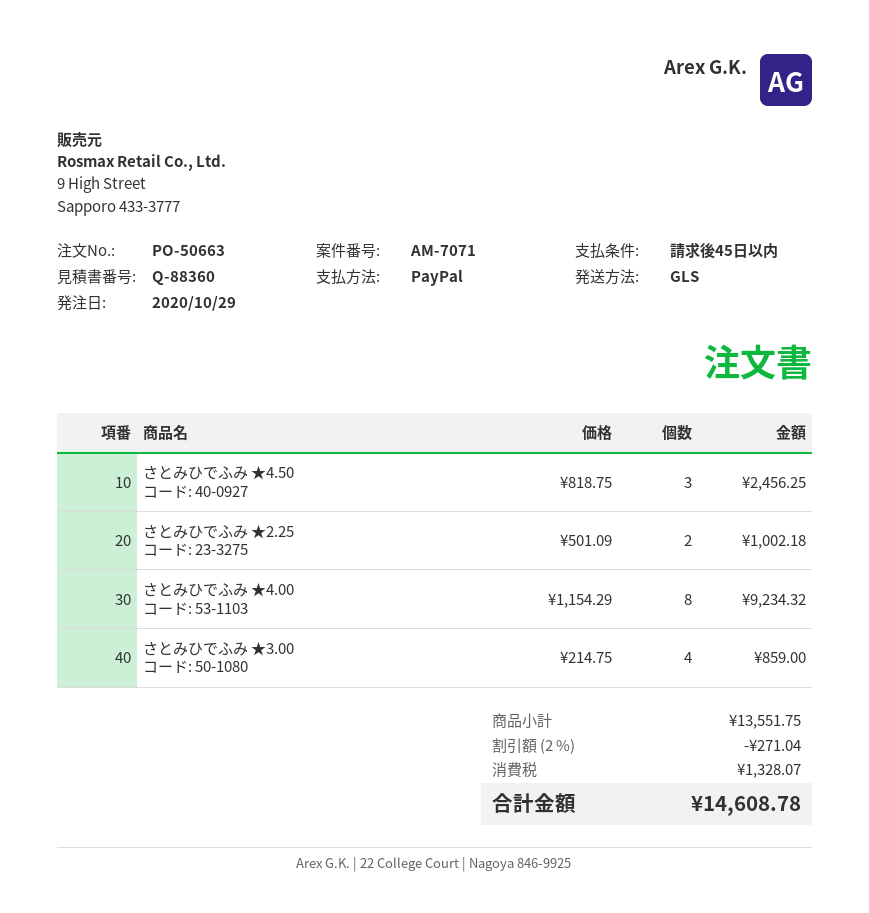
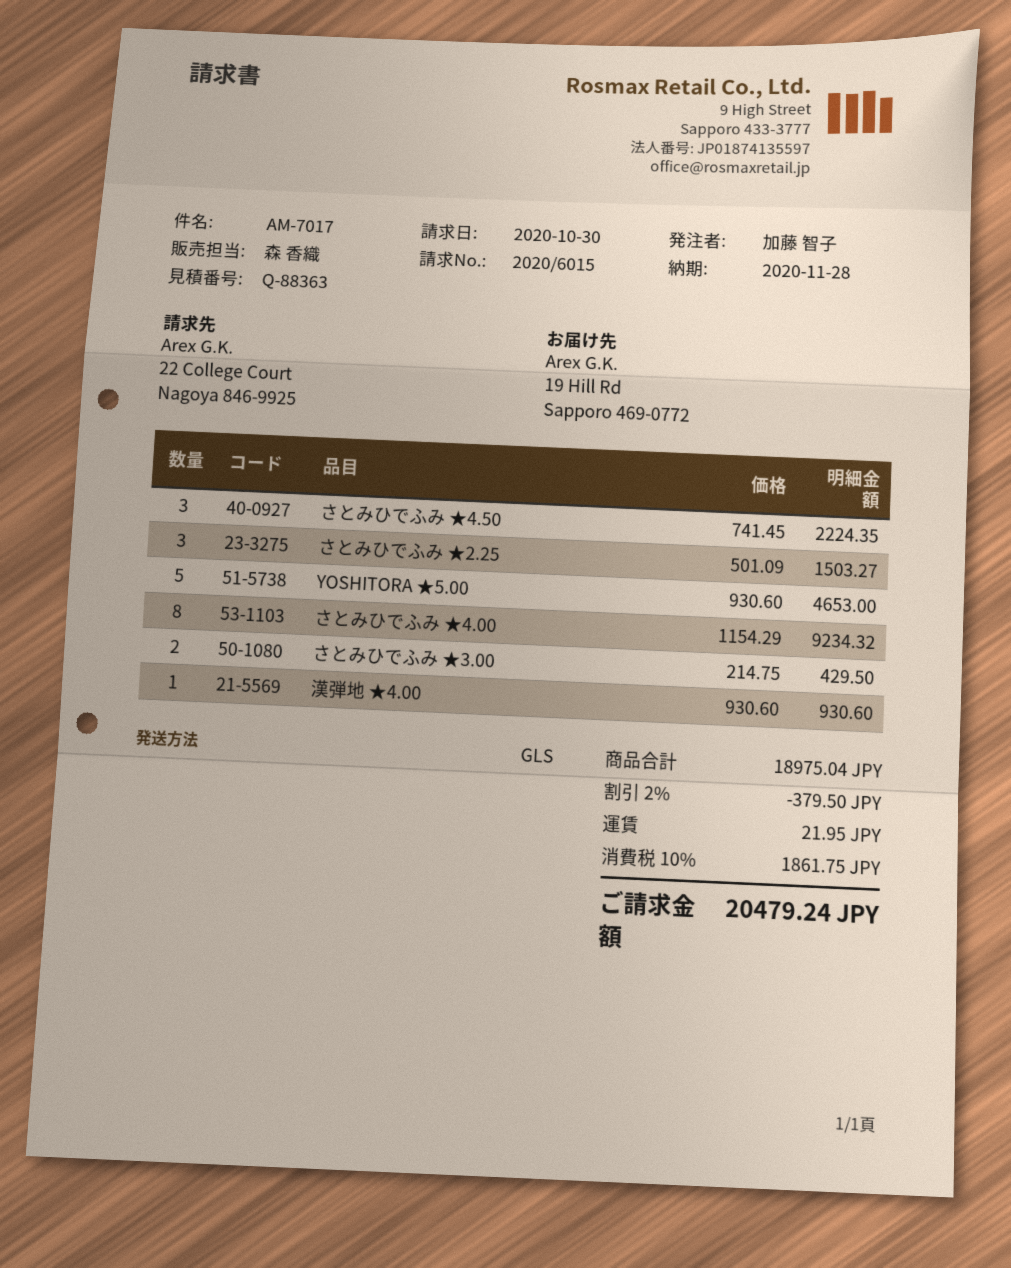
quote number: Q-88360 -> Q-88363
reference: AM-7071 -> AM-7017
さとみひでふみ ★4.50: 3 x 818.75 = 2456.25 -> 3 x 741.45 = 2224.35
さとみひでふみ ★2.25: 2 x 501.09 = 1002.18 -> 3 x 501.09 = 1503.27
さとみひでふみ ★3.00: 4 x 214.75 = 859.00 -> 2 x 214.75 = 429.50
YOSHITORA ★5.00: none -> 5 x 930.60 = 4653.00
漢弾地 ★4.00: none -> 1 x 930.60 = 930.60
subtotal: 13551.75 -> 18975.04
discount: 2% = 271.04 -> 2% = 379.50
shipping: none -> 21.95
tax: 1328.07 -> 1861.75
total: 14608.78 -> 20479.24

